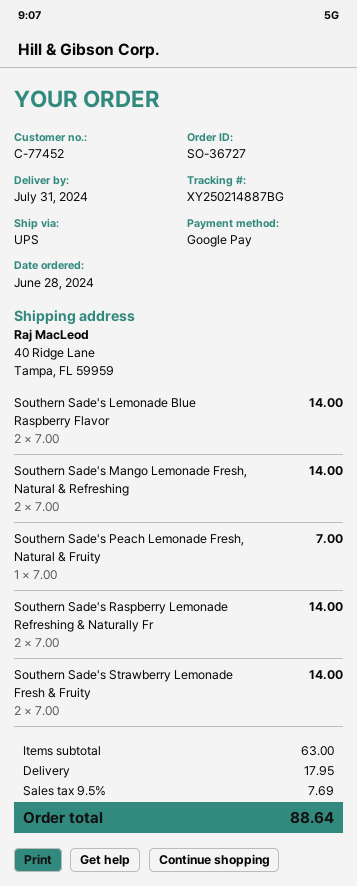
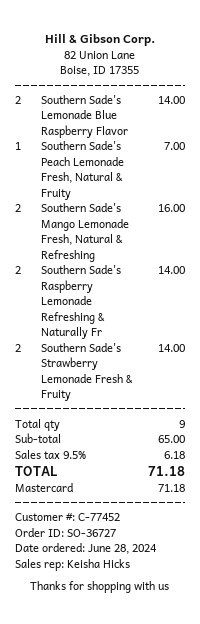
payment method: Google Pay -> Mastercard
Southern Sade's Mango Lemonade Fresh, Natural & Refreshing: 2 for 14.00 -> 2 for 16.00
subtotal: 63.00 -> 65.00
shipping: 17.95 -> none
tax: 9.5% = 7.69 -> 9.5% = 6.18
total: 88.64 -> 71.18

